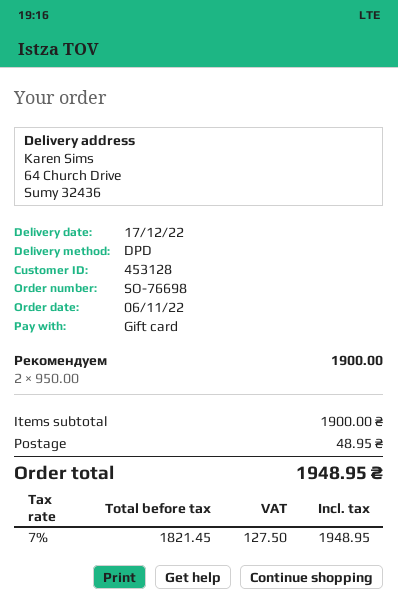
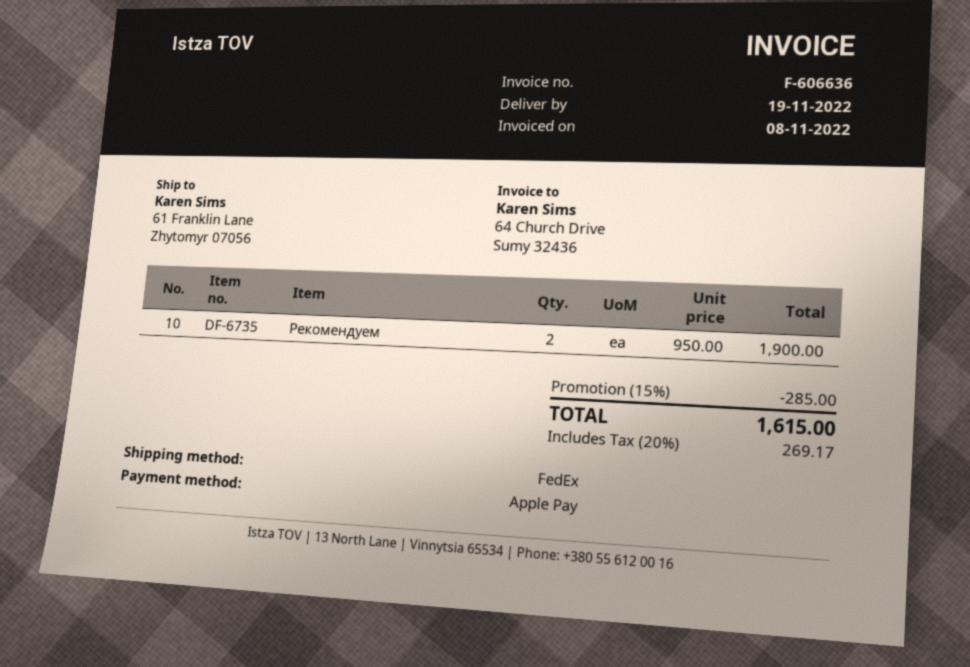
delivery date: 2022-12-17 -> 2022-11-19
payment method: gift card -> Apple Pay
shipping method: DPD -> FedEx
ship to: 64 Church Drive, Sumy 32436 -> 61 Franklin Lane, Zhytomyr 07056
discount: none -> 15% = 285.00
shipping: 48.95 -> none
tax: 7% = 127.50 -> 20% = 269.17
total: 1948.95 -> 1615.00

